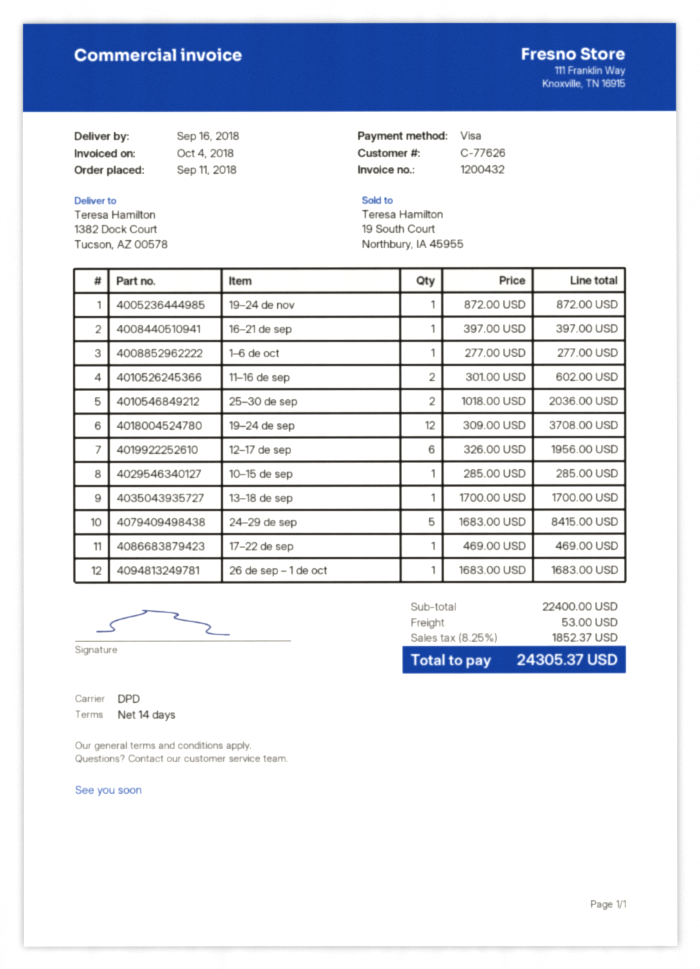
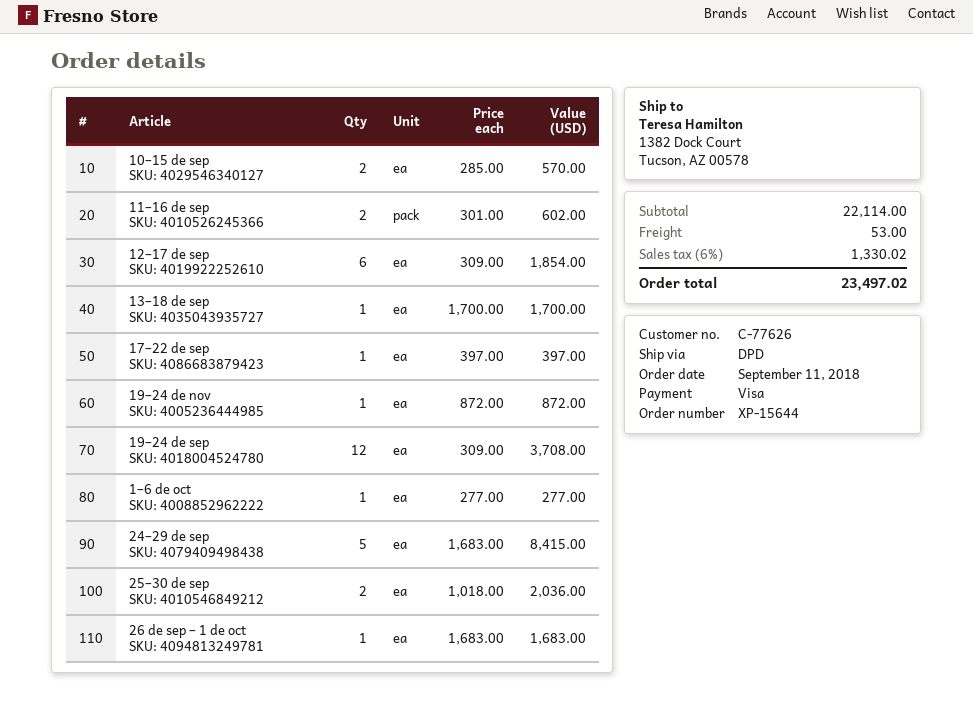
16–21 de sep: 1 x 397.00 = 397.00 -> none
12–17 de sep: 6 x 326.00 = 1956.00 -> 6 x 309.00 = 1854.00
10–15 de sep: 1 x 285.00 = 285.00 -> 2 x 285.00 = 570.00
17–22 de sep: 1 x 469.00 = 469.00 -> 1 x 397.00 = 397.00
subtotal: 22400.00 -> 22114.00
tax: 8.25% = 1852.37 -> 6% = 1330.02
total: 24305.37 -> 23497.02

